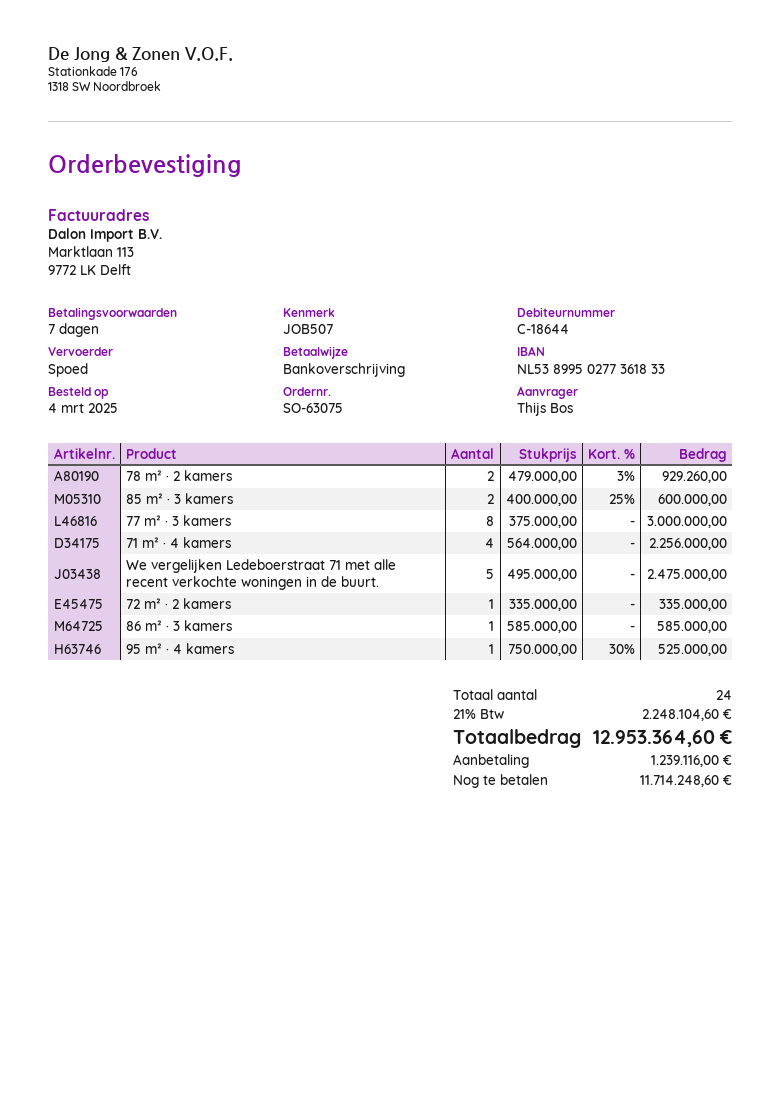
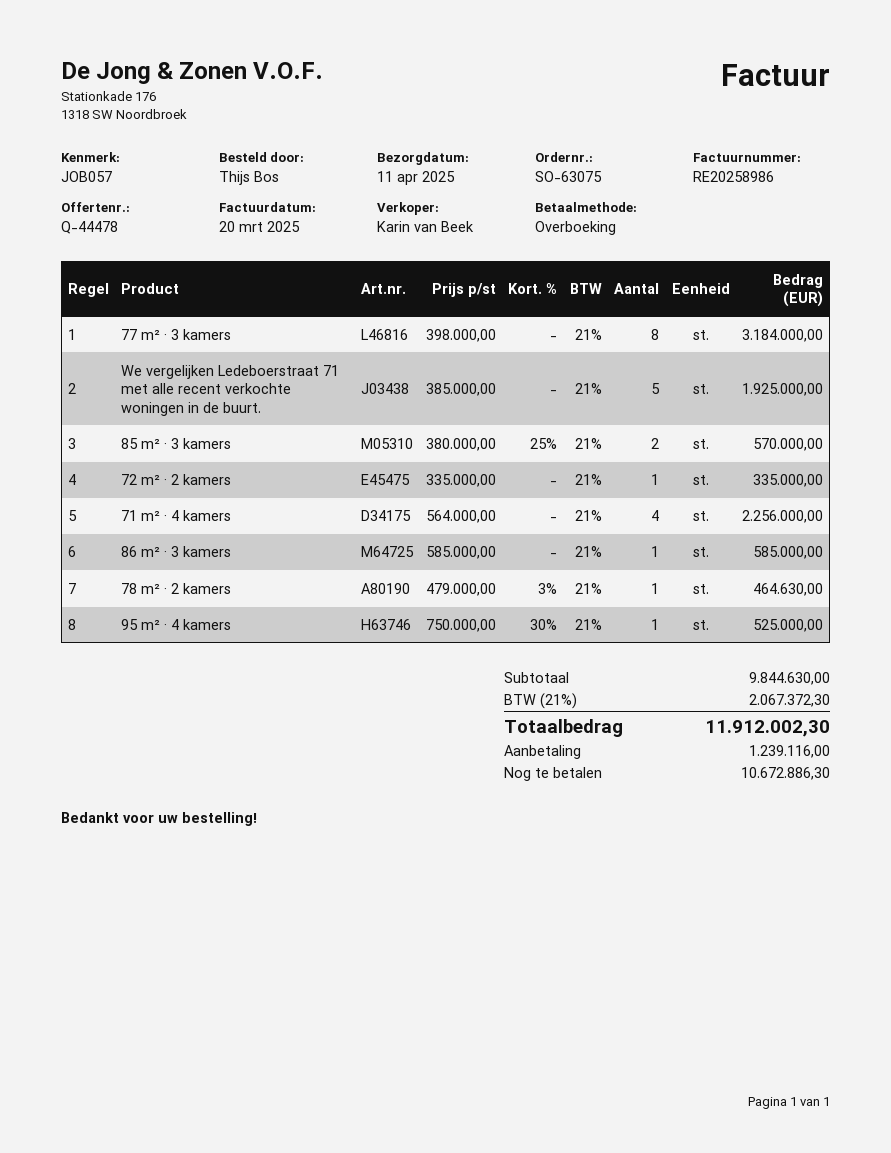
reference: JOB507 -> JOB057
78 m² · 2 kamers: 2 x 479000.00 - 3% = 929260.00 -> 1 x 479000.00 - 3% = 464630.00
85 m² · 3 kamers: 2 x 400000.00 - 25% = 600000.00 -> 2 x 380000.00 - 25% = 570000.00
77 m² · 3 kamers: 8 x 375000.00 = 3000000.00 -> 8 x 398000.00 = 3184000.00
We vergelijken Ledeboerstraat 71 met alle recent verkochte woningen in de buurt.: 5 x 495000.00 = 2475000.00 -> 5 x 385000.00 = 1925000.00
tax: 21% = 2248104.60 -> 21% = 2067372.30
total: 12953364.60 -> 11912002.30
balance: 11714248.60 -> 10672886.30

